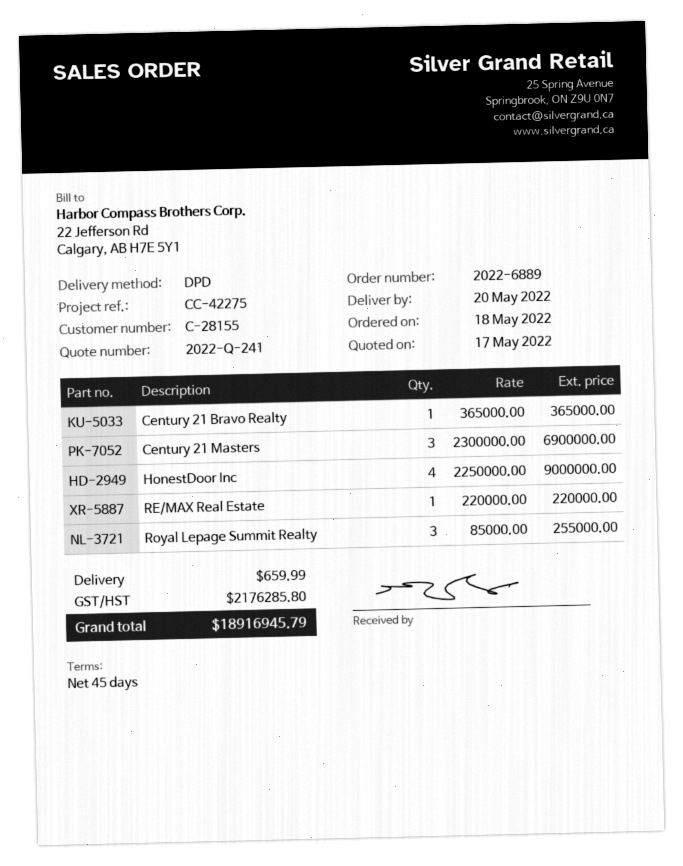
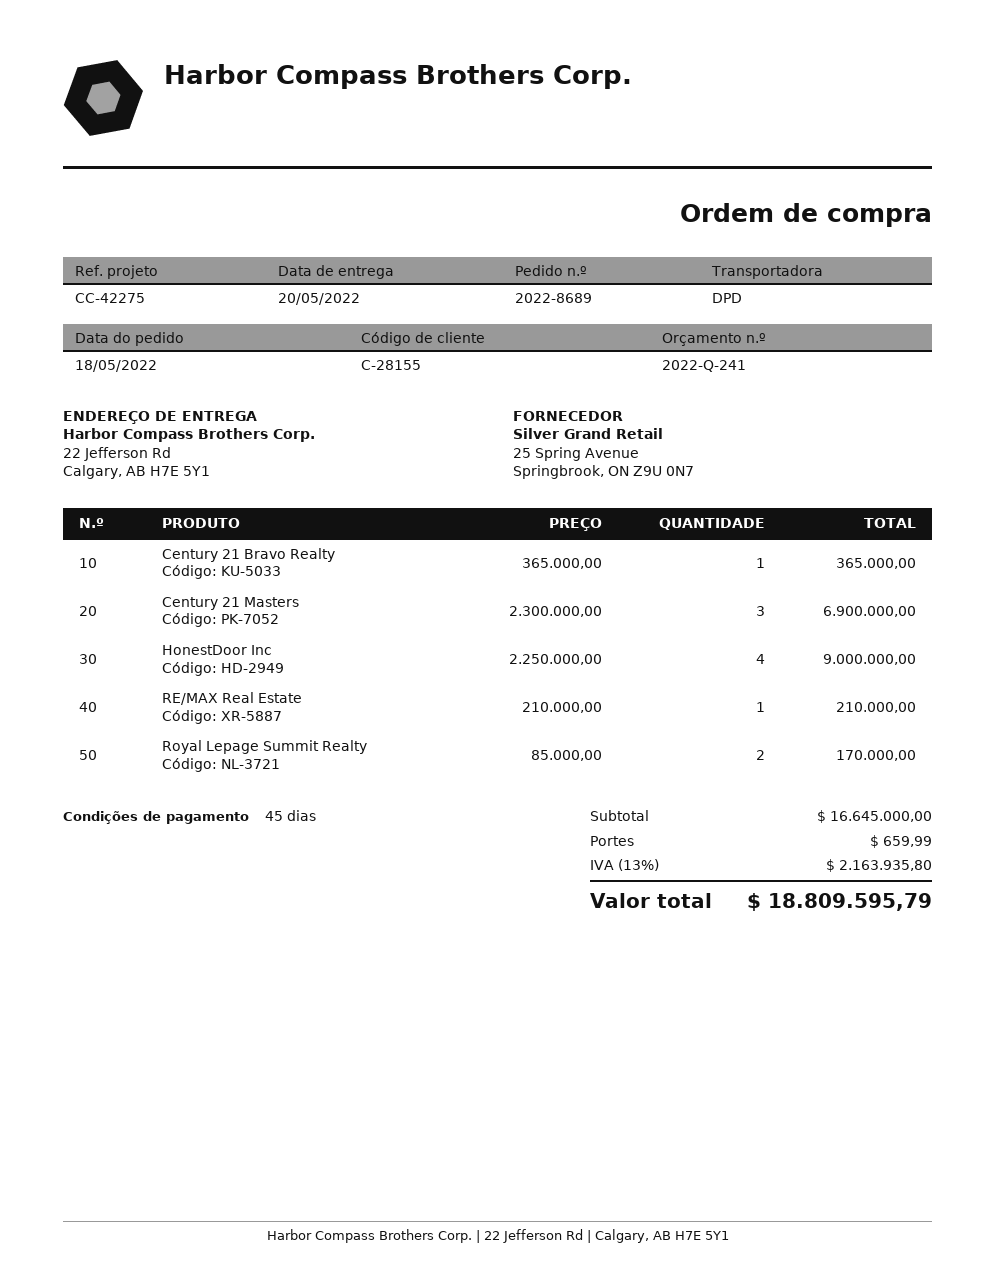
order number: 2022-6889 -> 2022-8689
RE/MAX Real Estate: 1 x 220000.00 = 220000.00 -> 1 x 210000.00 = 210000.00
Royal Lepage Summit Realty: 3 x 85000.00 = 255000.00 -> 2 x 85000.00 = 170000.00
tax: 2176285.80 -> 2163935.80
total: 18916945.79 -> 18809595.79

